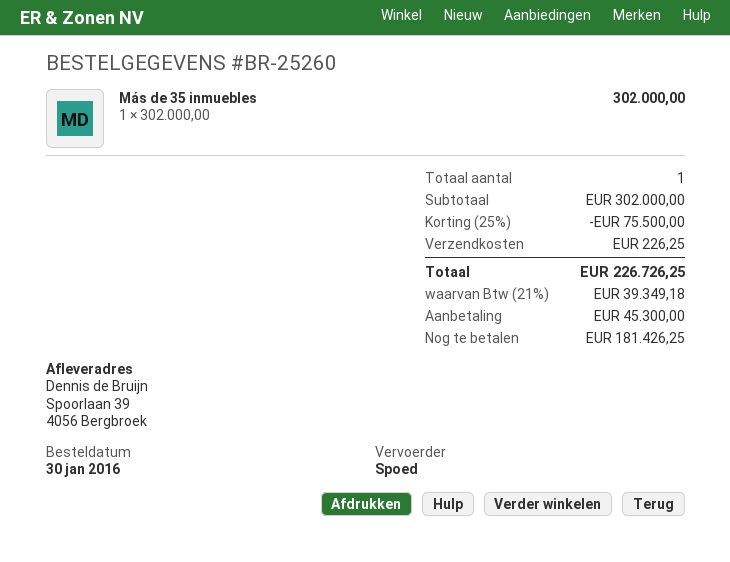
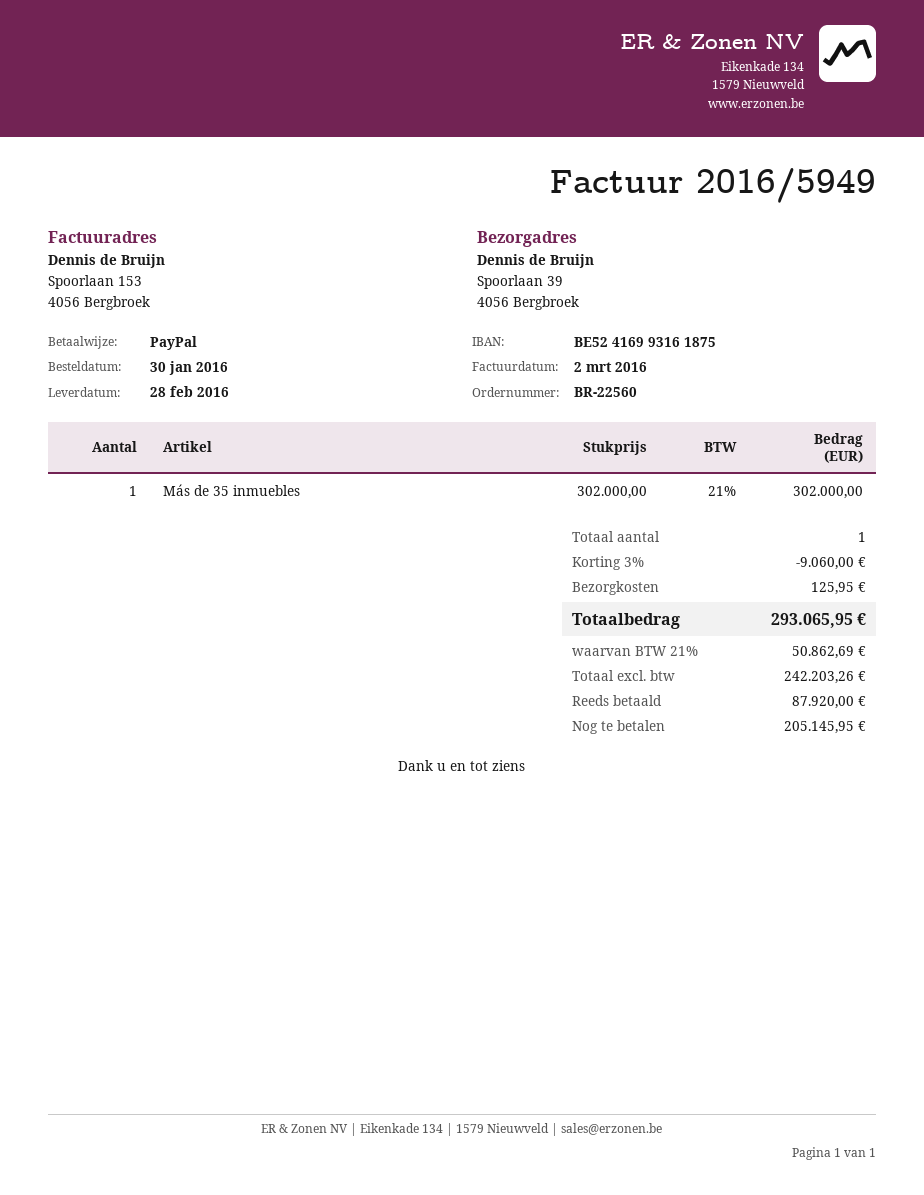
order number: BR-25260 -> BR-22560
discount: 25% = 75500.00 -> 3% = 9060.00
shipping: 226.25 -> 125.95
tax: 21% = 39349.18 -> 21% = 50862.69
total: 226726.25 -> 293065.95
deposit: 45300.00 -> 87920.00
balance: 181426.25 -> 205145.95

